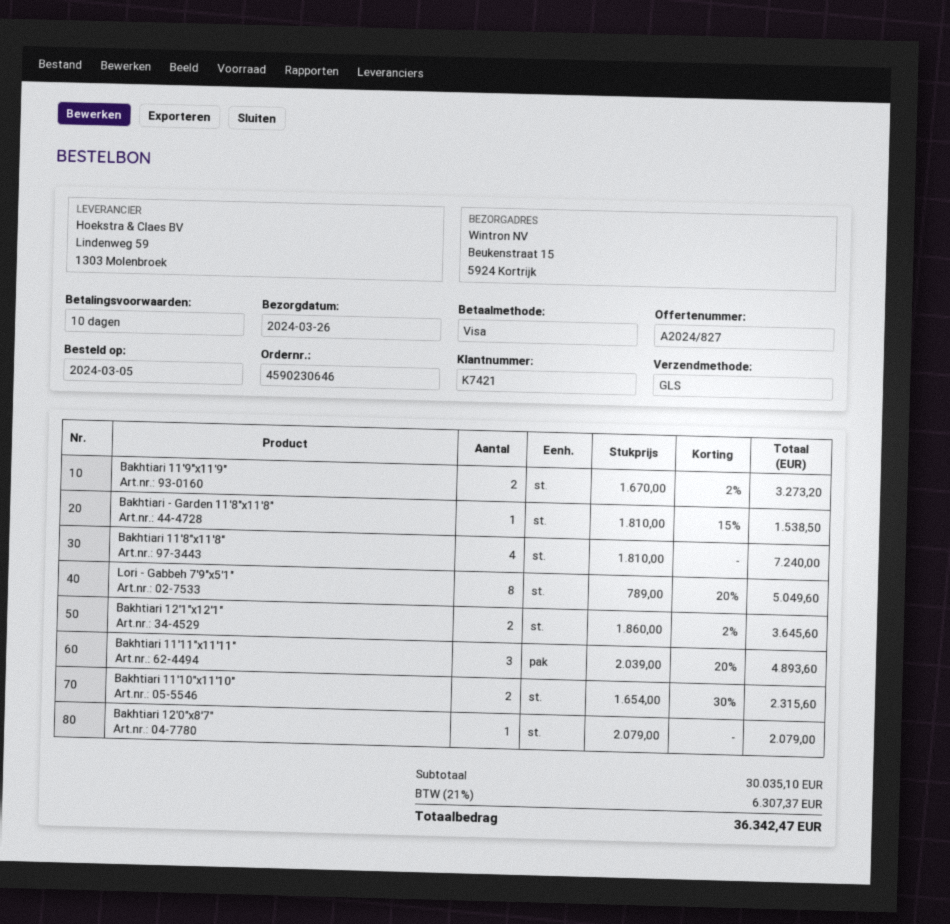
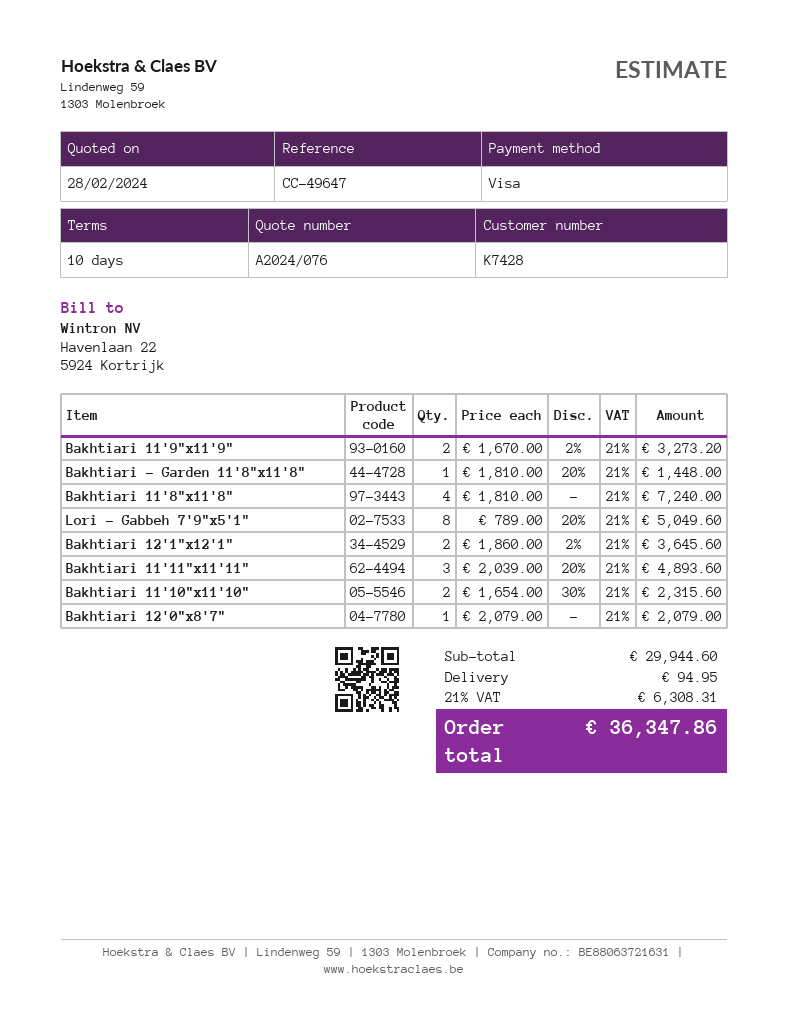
quote number: A2024/827 -> A2024/076
customer number: K7421 -> K7428
Bakhtiari - Garden 11'8"x11'8": 1 x 1810.00 - 15% = 1538.50 -> 1 x 1810.00 - 20% = 1448.00
subtotal: 30035.10 -> 29944.60
shipping: none -> 94.95
tax: 21% = 6307.37 -> 21% = 6308.31
total: 36342.47 -> 36347.86

